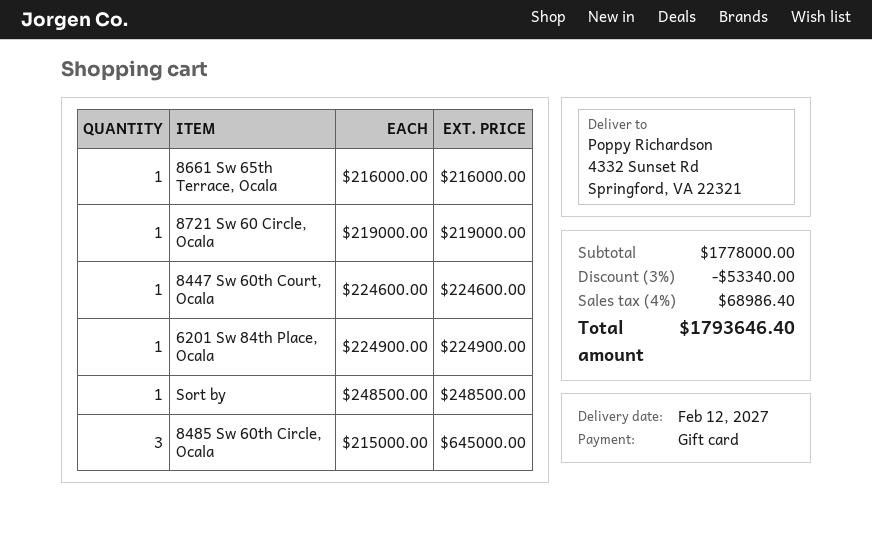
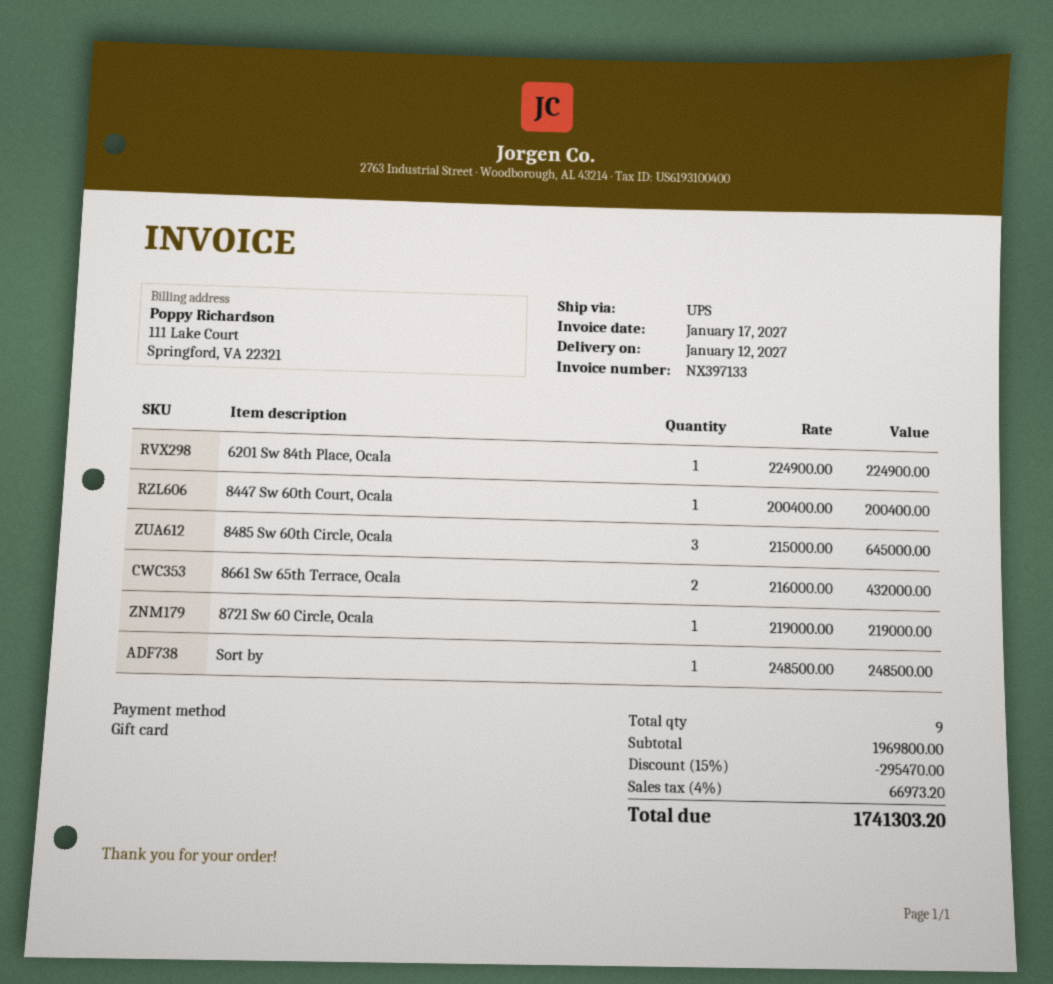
delivery date: 2027-02-12 -> 2027-01-12
8661 Sw 65th Terrace, Ocala: 1 x 216000.00 = 216000.00 -> 2 x 216000.00 = 432000.00
8447 Sw 60th Court, Ocala: 1 x 224600.00 = 224600.00 -> 1 x 200400.00 = 200400.00
subtotal: 1778000.00 -> 1969800.00
discount: 3% = 53340.00 -> 15% = 295470.00
tax: 4% = 68986.40 -> 4% = 66973.20
total: 1793646.40 -> 1741303.20

